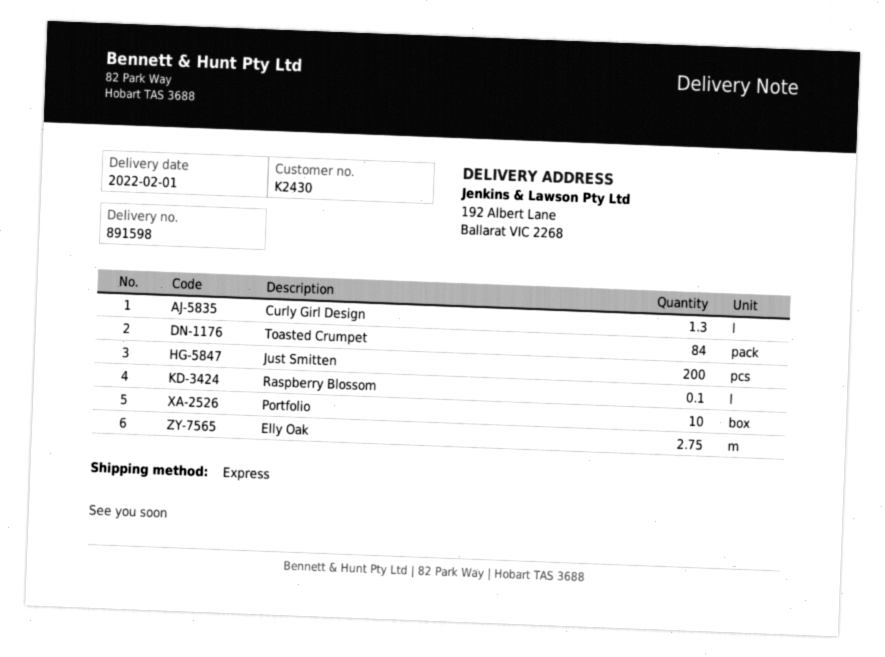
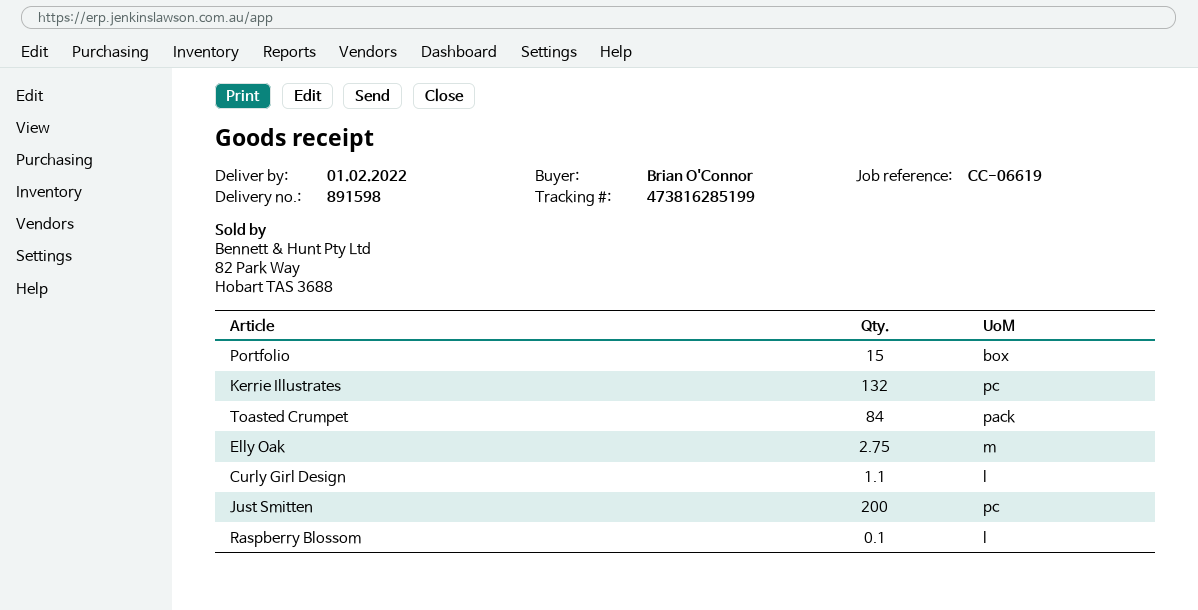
Curly Girl Design: 1.3 -> 1.1
Portfolio: 10 -> 15
Kerrie Illustrates: none -> 132

